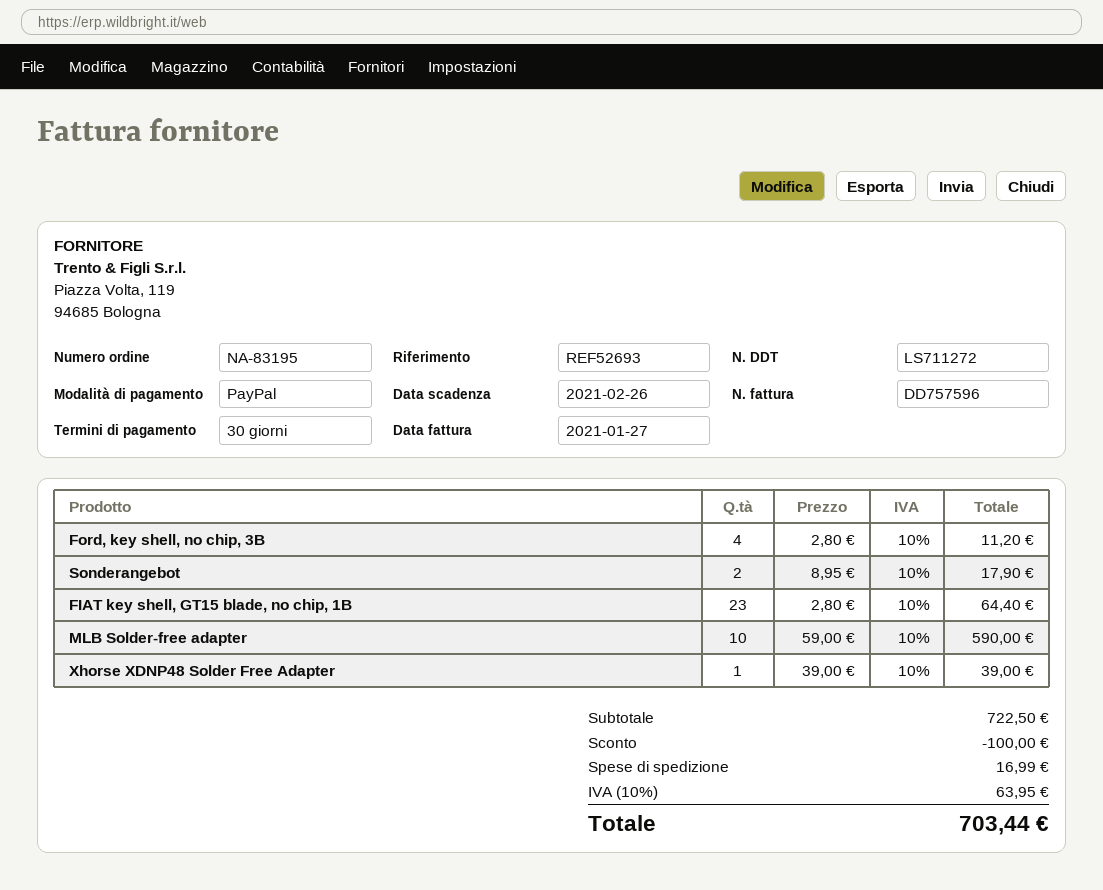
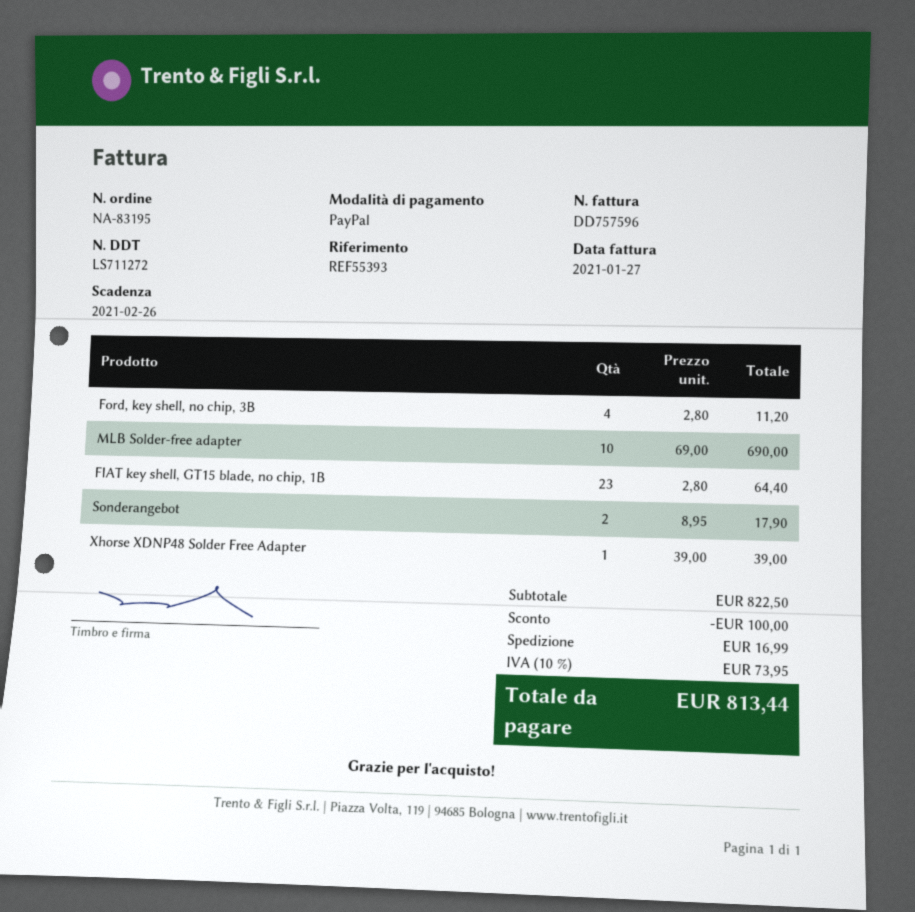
reference: REF52693 -> REF55393
MLB Solder-free adapter: 10 x 59.00 = 590.00 -> 10 x 69.00 = 690.00
subtotal: 722.50 -> 822.50
tax: 10% = 63.95 -> 10% = 73.95
total: 703.44 -> 813.44

